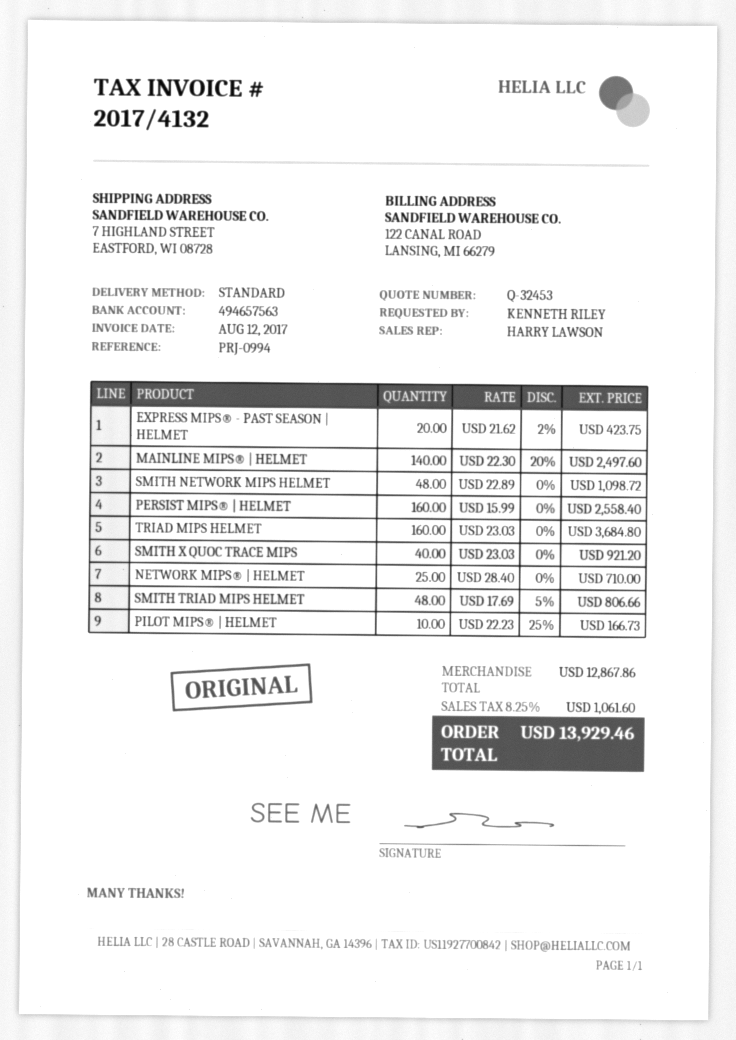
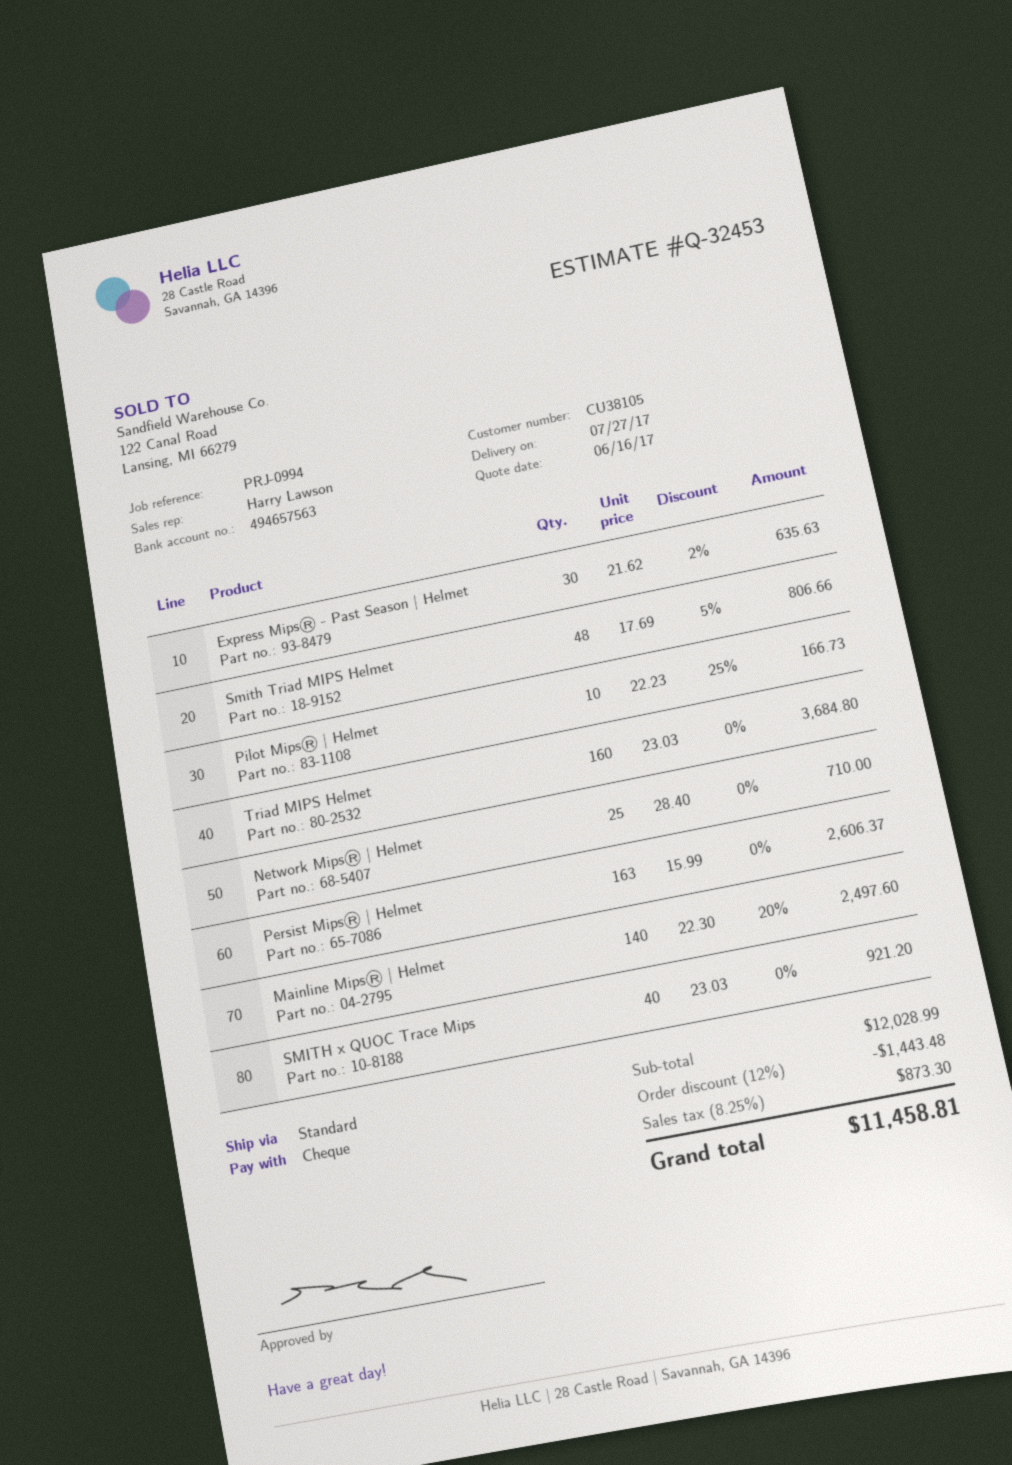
EXPRESS MIPS® - PAST SEASON | HELMET: 20 x 21.62 - 2% = 423.75 -> 30 x 21.62 - 2% = 635.63
SMITH NETWORK MIPS HELMET: 48 x 22.89 = 1098.72 -> none
PERSIST MIPS® | HELMET: 160 x 15.99 = 2558.40 -> 163 x 15.99 = 2606.37
subtotal: 12867.86 -> 12028.99
discount: none -> 12% = 1443.48
tax: 8.25% = 1061.60 -> 8.25% = 873.30
total: 13929.46 -> 11458.81

